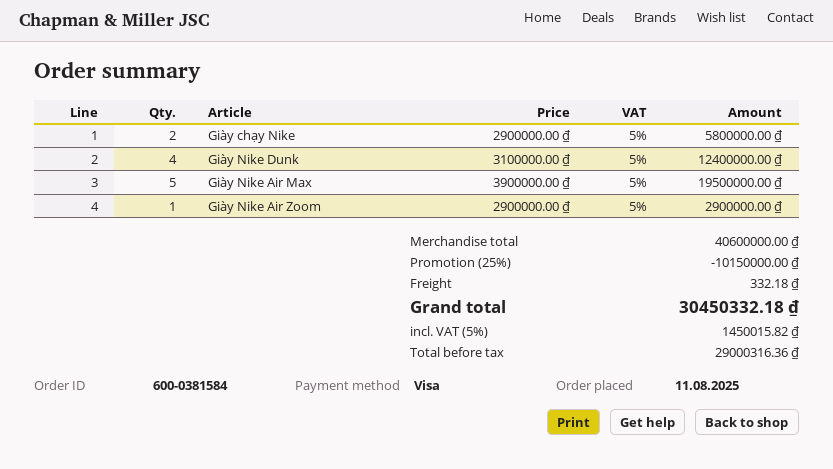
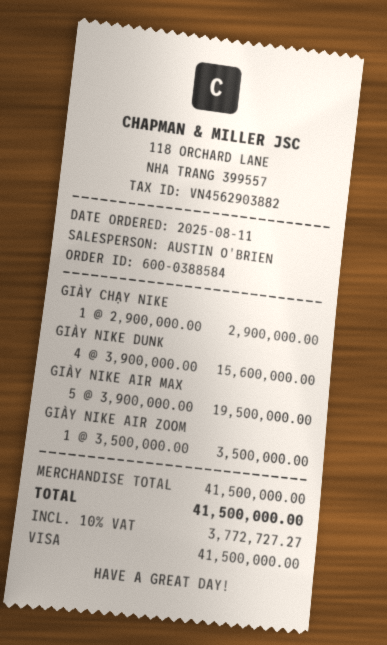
order number: 600-0381584 -> 600-0388584
Giày chạy Nike: 2 x 2900000.00 = 5800000.00 -> 1 x 2900000.00 = 2900000.00
Giày Nike Dunk: 4 x 3100000.00 = 12400000.00 -> 4 x 3900000.00 = 15600000.00
Giày Nike Air Zoom: 1 x 2900000.00 = 2900000.00 -> 1 x 3500000.00 = 3500000.00
subtotal: 40600000.00 -> 41500000.00
discount: 25% = 10150000.00 -> none
shipping: 332.18 -> none
tax: 5% = 1450015.82 -> 10% = 3772727.27
total: 30450332.18 -> 41500000.00

